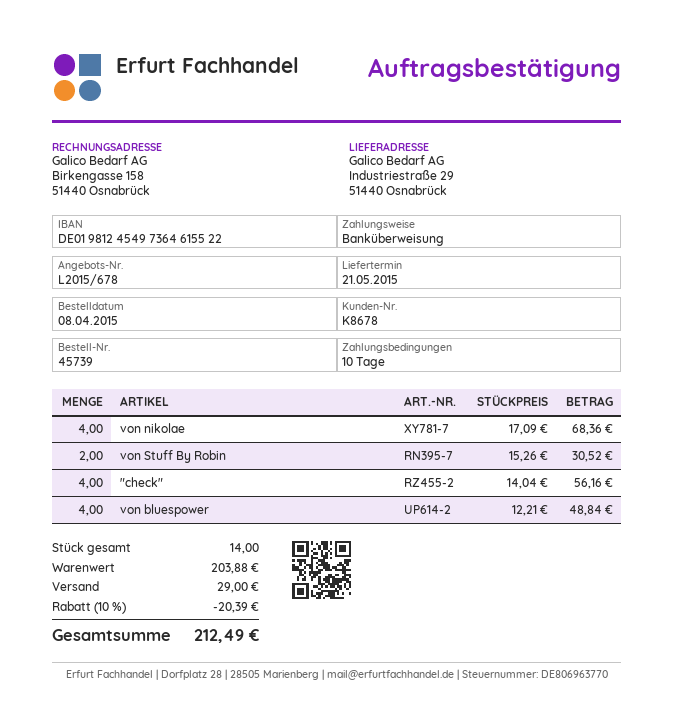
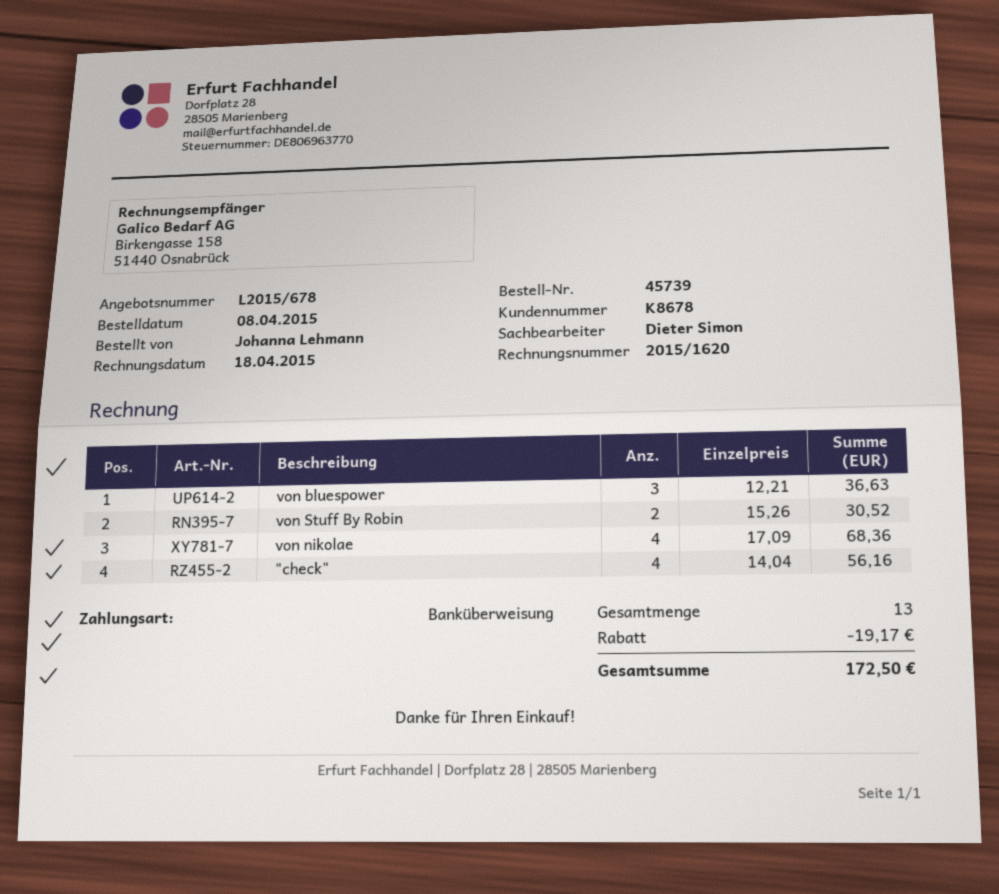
von bluespower: 4 x 12.21 = 48.84 -> 3 x 12.21 = 36.63
total quantity: 14 -> 13
discount: 20.39 -> 19.17
shipping: 29.00 -> none
total: 212.49 -> 172.50

